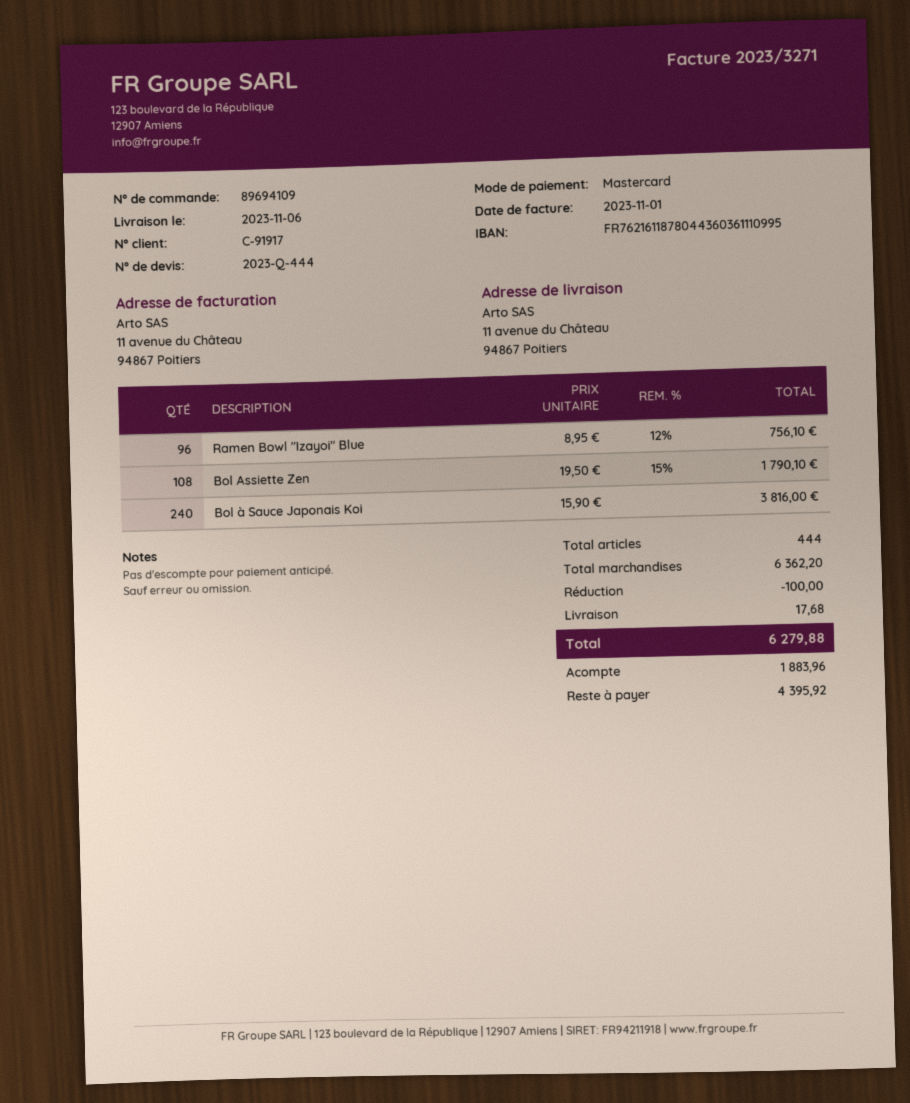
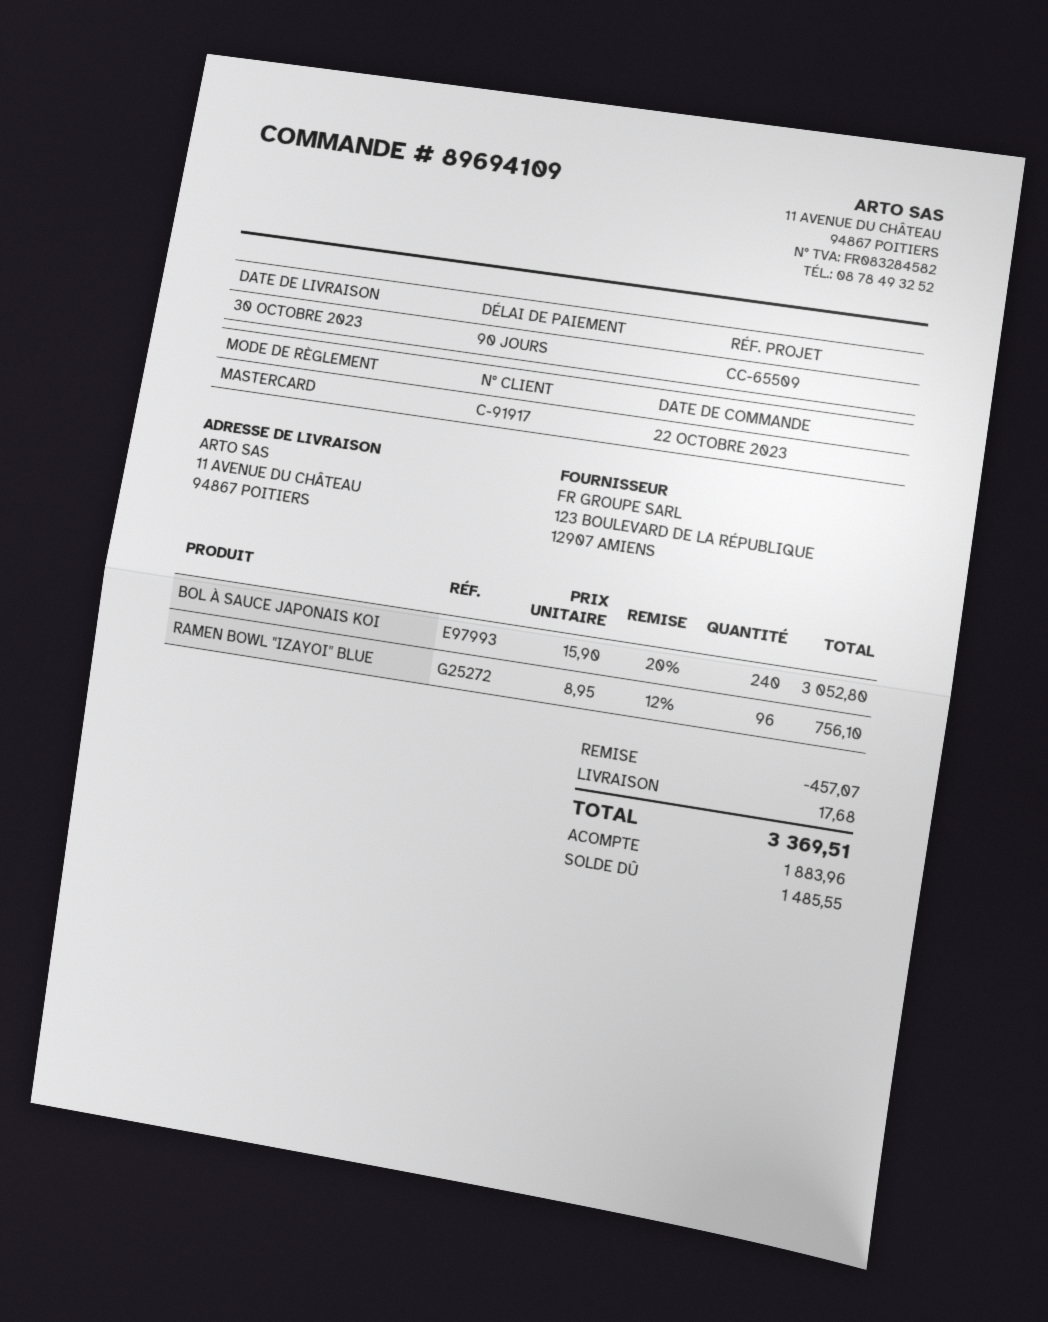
delivery date: 2023-11-06 -> 2023-10-30
Bol Assiette Zen: 108 x 19.50 - 15% = 1790.10 -> none
Bol à Sauce Japonais Koi: 240 x 15.90 = 3816.00 -> 240 x 15.90 - 20% = 3052.80
discount: 100.00 -> 457.07
total: 6279.88 -> 3369.51
balance: 4395.92 -> 1485.55

